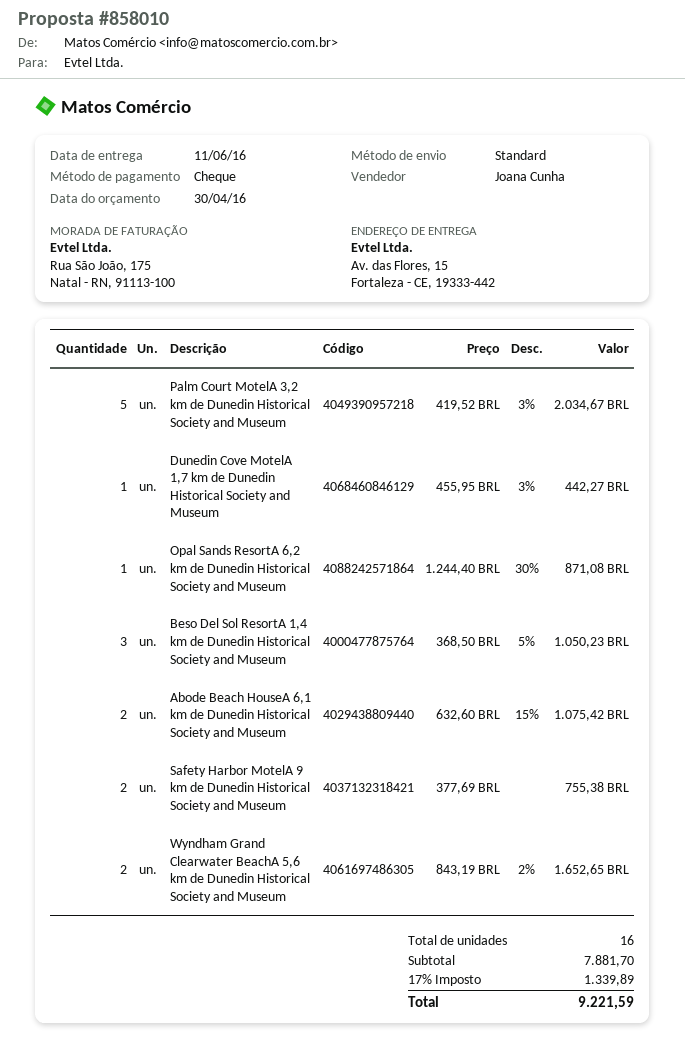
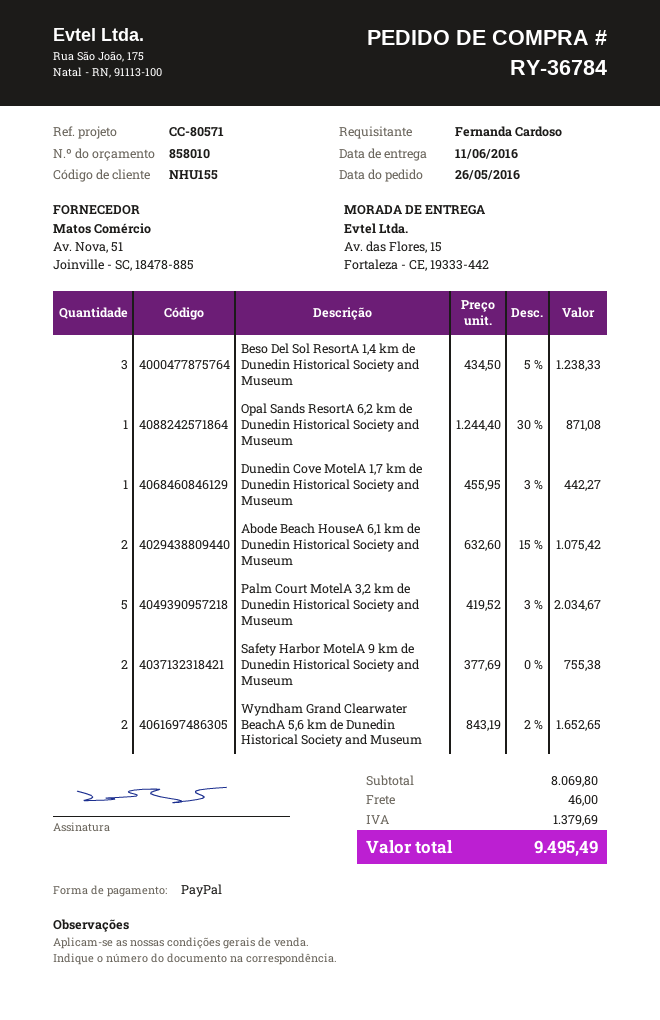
payment method: cheque -> PayPal
Beso Del Sol ResortA 1,4 km de Dunedin Historical Society and Museum: 3 x 368.50 - 5% = 1050.23 -> 3 x 434.50 - 5% = 1238.33
subtotal: 7881.70 -> 8069.80
shipping: none -> 46.00
tax: 1339.89 -> 1379.69
total: 9221.59 -> 9495.49

